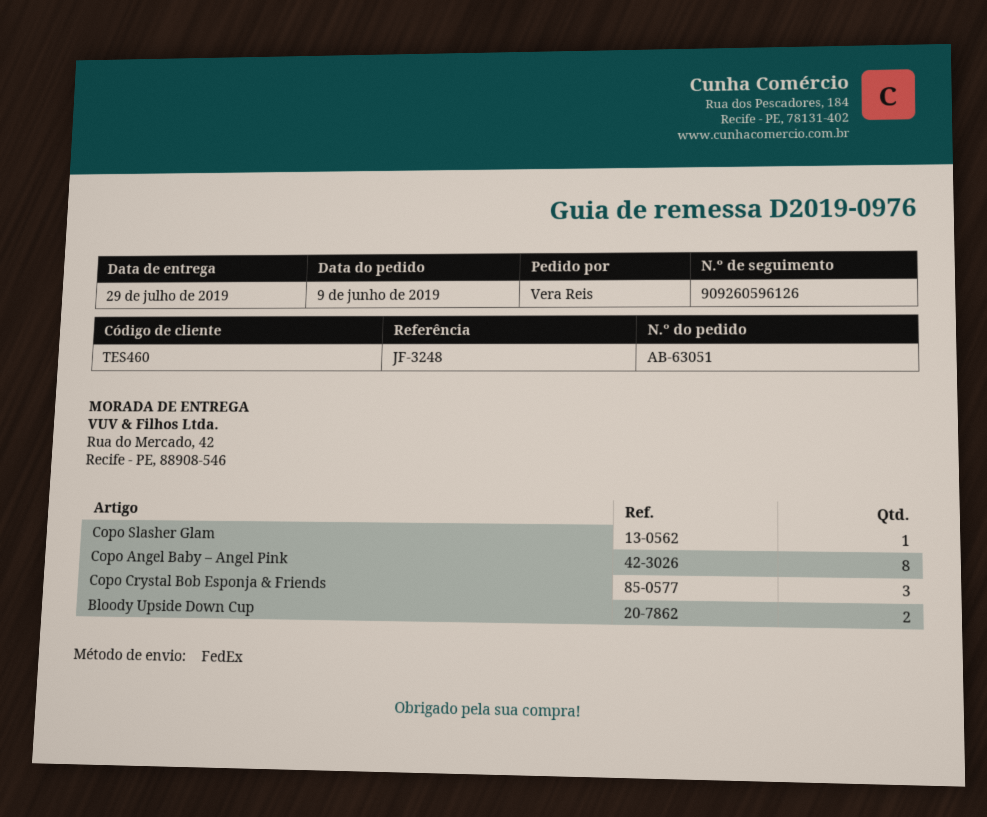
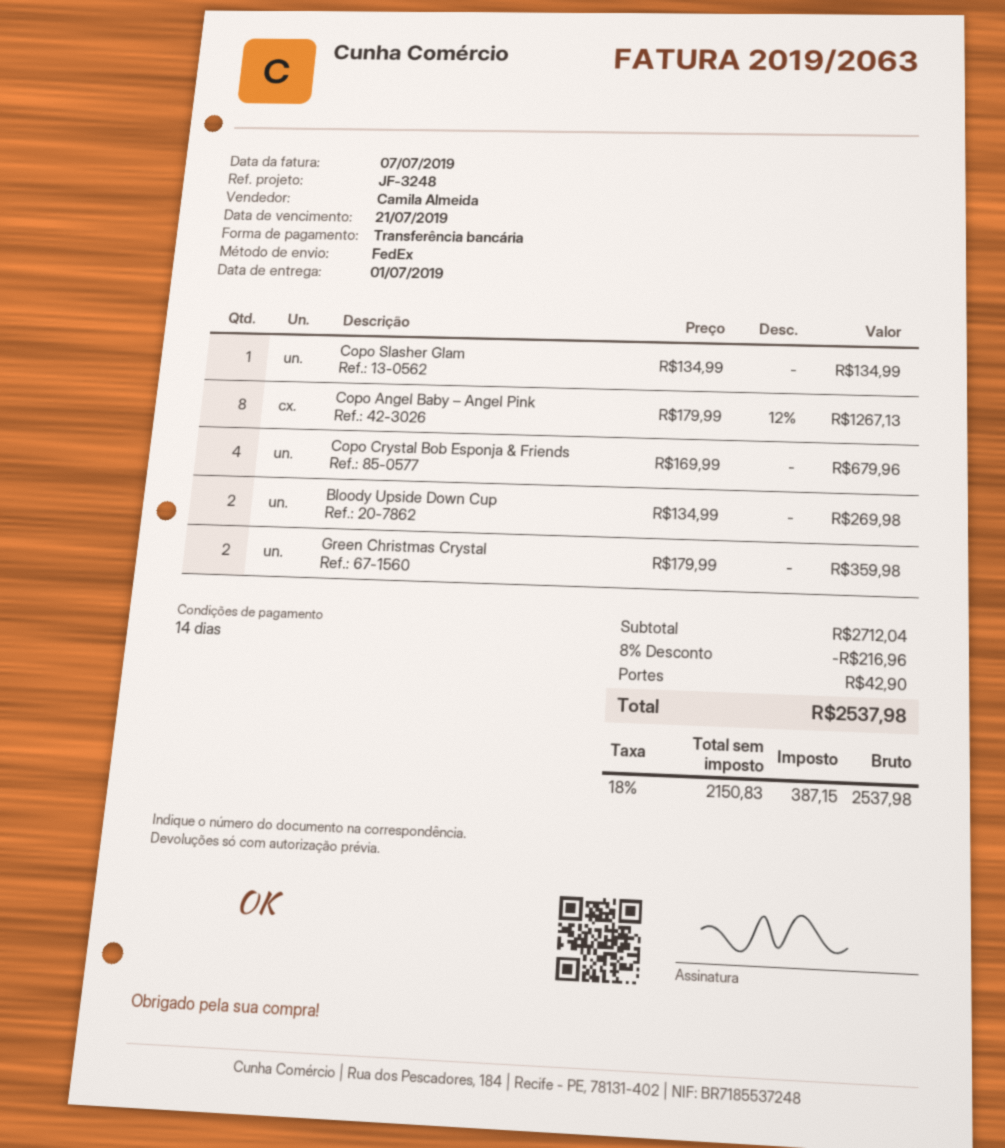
delivery date: 2019-07-29 -> 2019-07-01
Copo Crystal Bob Esponja & Friends: 3 -> 4
Green Christmas Crystal: none -> 2

